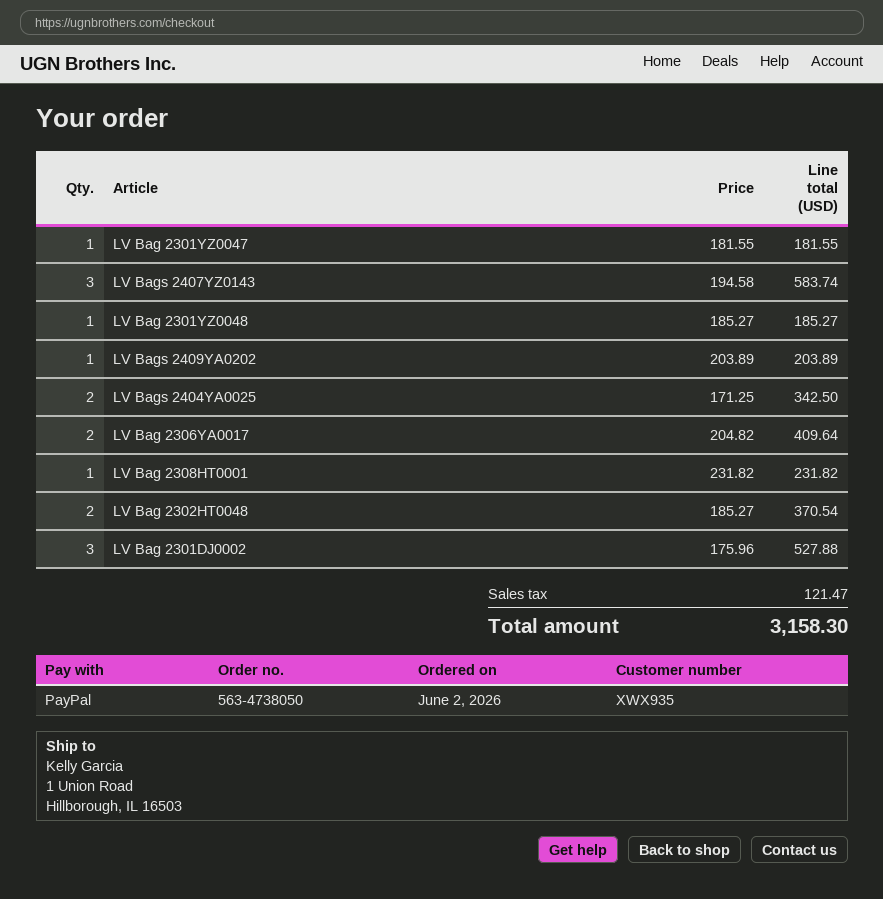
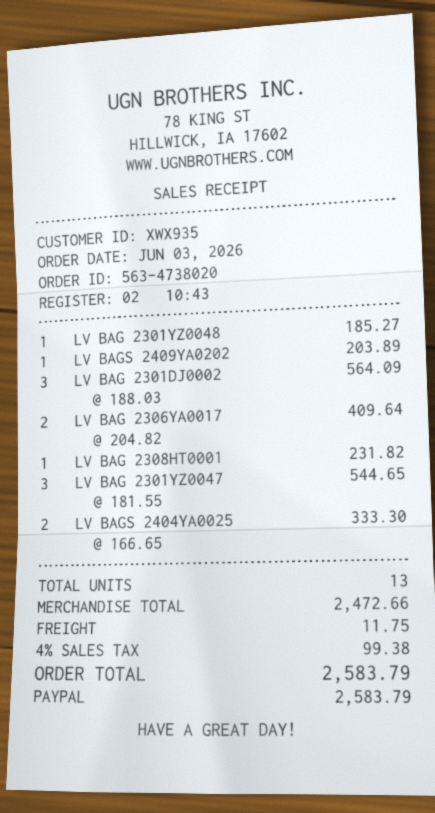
order number: 563-4738050 -> 563-4738020
order date: 2026-06-02 -> 2026-06-03
LV Bag 2301YZ0047: 1 x 181.55 = 181.55 -> 3 x 181.55 = 544.65
LV Bags 2407YZ0143: 3 x 194.58 = 583.74 -> none
LV Bags 2404YA0025: 2 x 171.25 = 342.50 -> 2 x 166.65 = 333.30
LV Bag 2302HT0048: 2 x 185.27 = 370.54 -> none
LV Bag 2301DJ0002: 3 x 175.96 = 527.88 -> 3 x 188.03 = 564.09
shipping: none -> 11.75
tax: 121.47 -> 99.38
total: 3158.30 -> 2583.79

